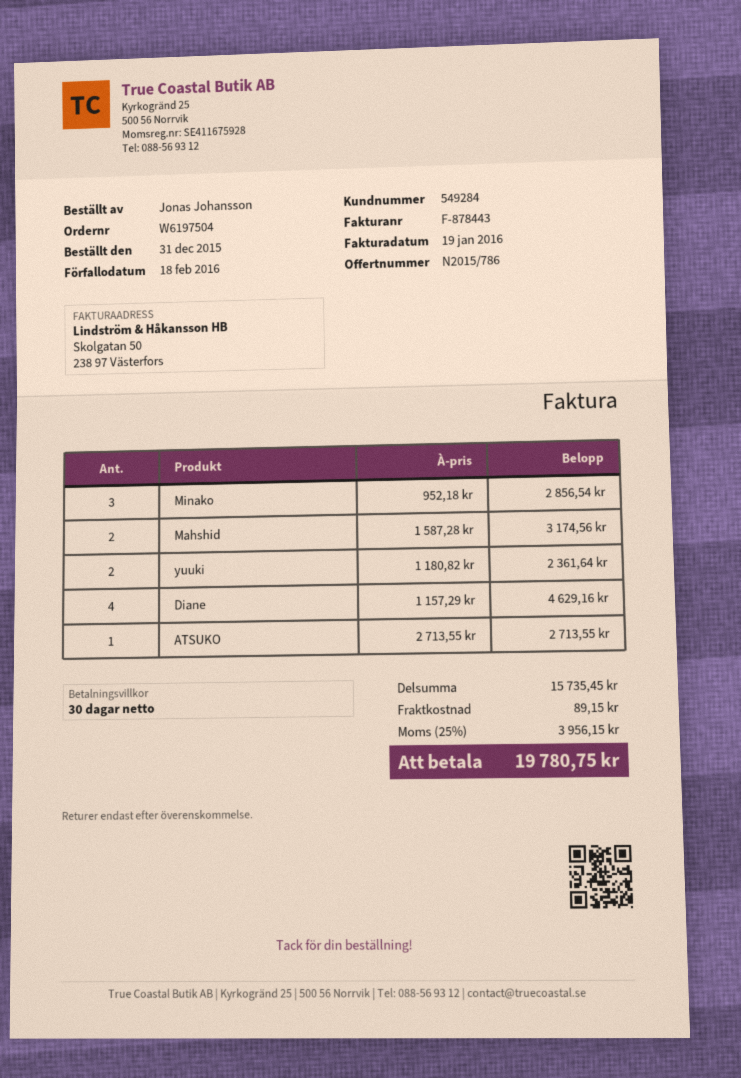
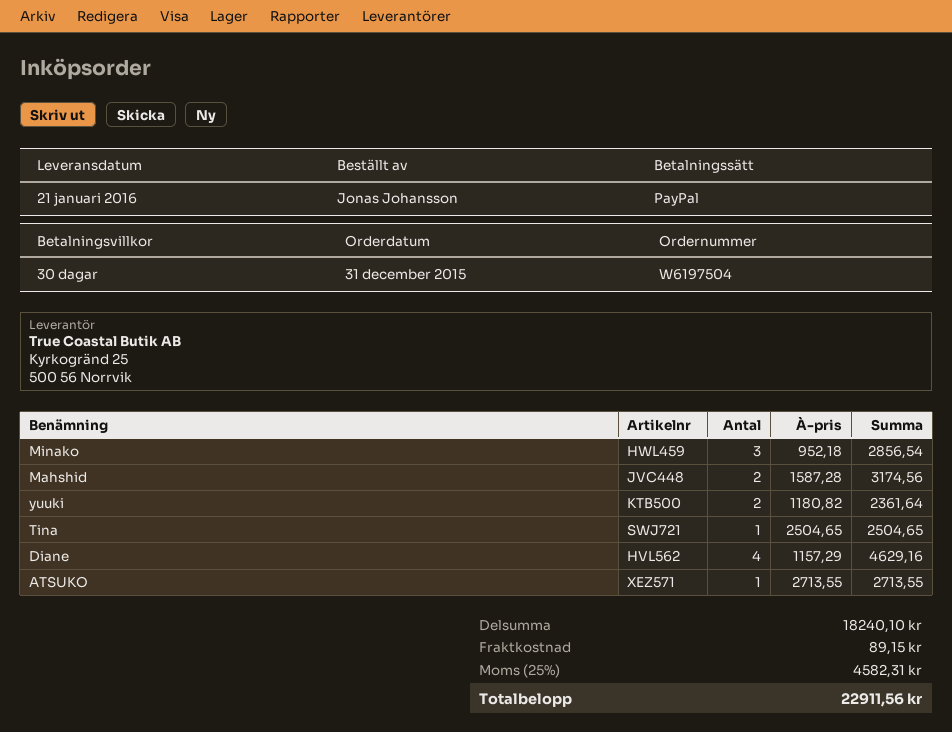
Tina: none -> 1 x 2504.65 = 2504.65
subtotal: 15735.45 -> 18240.10
tax: 25% = 3956.15 -> 25% = 4582.31
total: 19780.75 -> 22911.56

